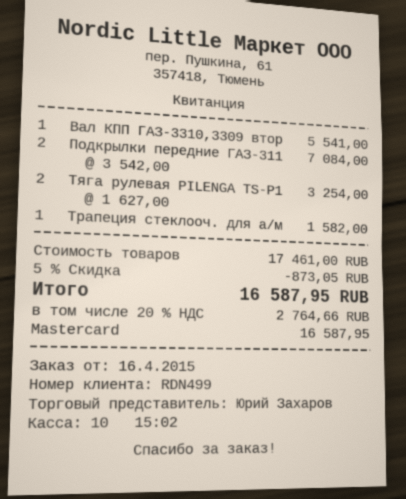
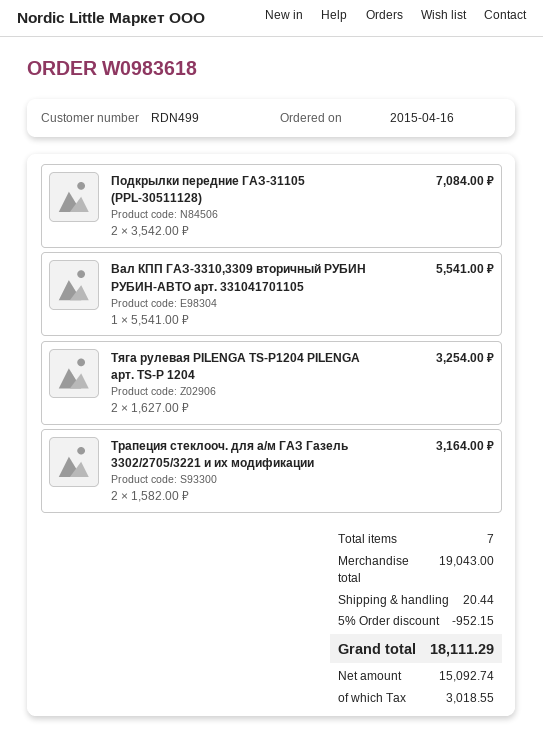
Трапеция стеклооч. для а/м: 1 x 1582.00 = 1582.00 -> 2 x 1582.00 = 3164.00
subtotal: 17461.00 -> 19043.00
discount: 5% = 873.05 -> 5% = 952.15
shipping: none -> 20.44
tax: 2764.66 -> 3018.55
total: 16587.95 -> 18111.29

